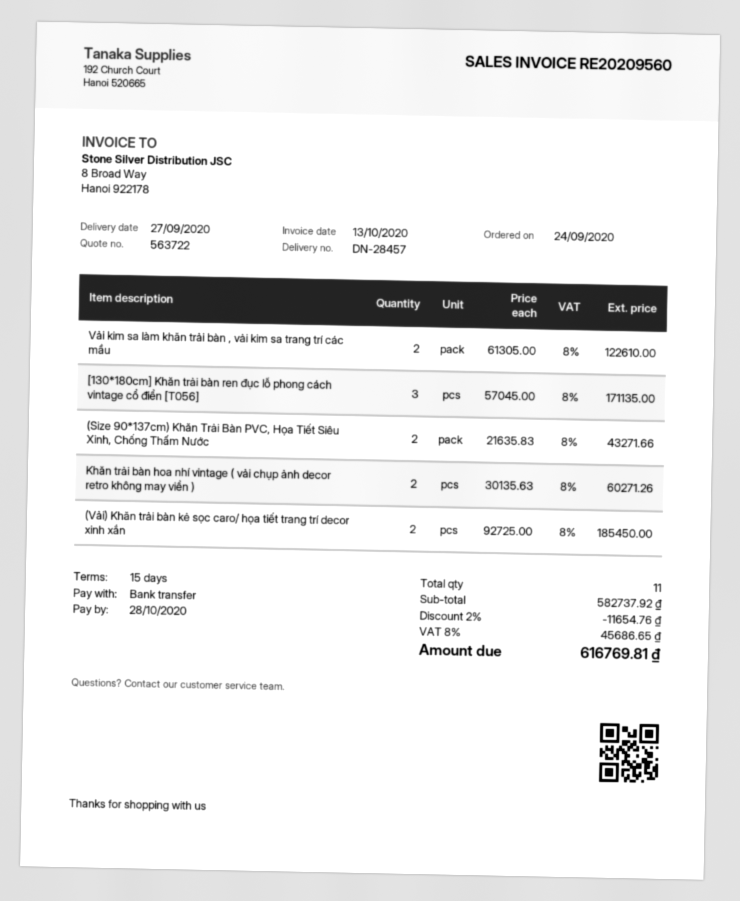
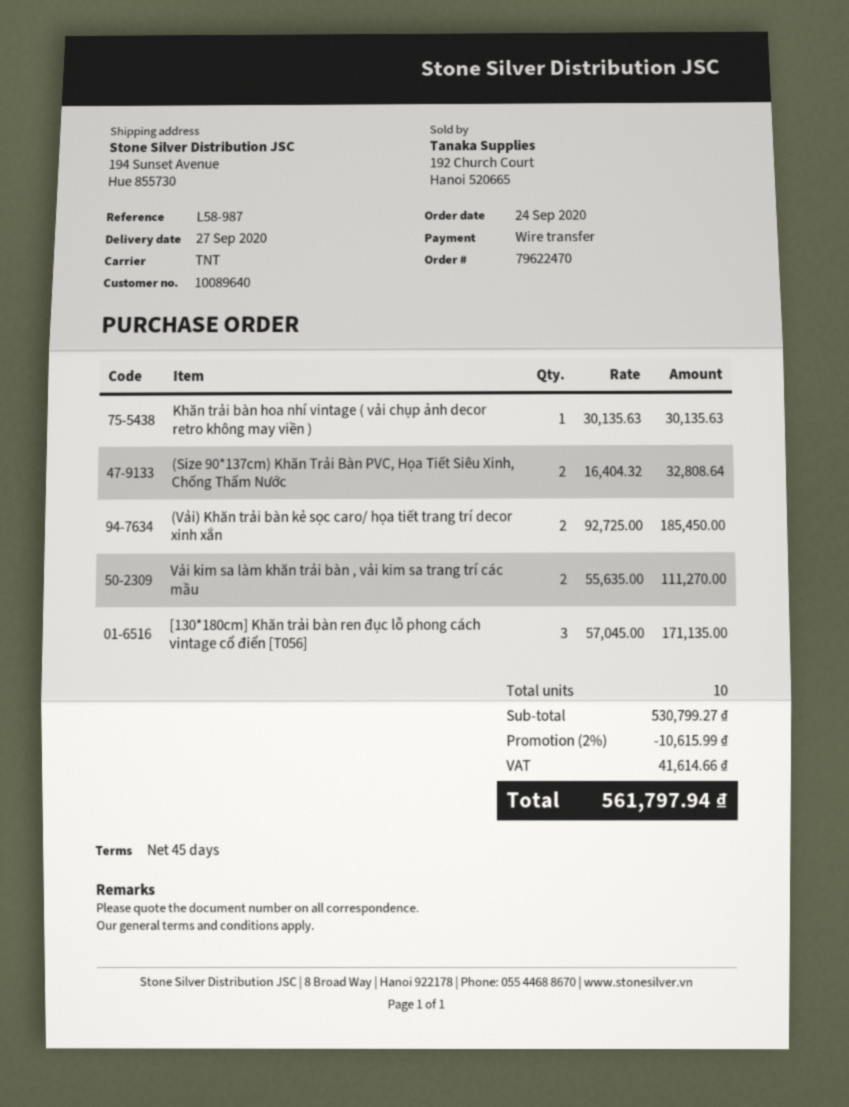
payment terms: 15 days -> 45 days
Vải kim sa làm khăn trải bàn , vải kim sa trang trí các mầu: 2 x 61305.00 = 122610.00 -> 2 x 55635.00 = 111270.00
(Size 90*137cm) Khăn Trải Bàn PVC, Họa Tiết Siêu Xinh, Chống Thấm Nước: 2 x 21635.83 = 43271.66 -> 2 x 16404.32 = 32808.64
Khăn trải bàn hoa nhí vintage ( vải chụp ảnh decor retro không may viền ): 2 x 30135.63 = 60271.26 -> 1 x 30135.63 = 30135.63
total quantity: 11 -> 10
subtotal: 582737.92 -> 530799.27
discount: 2% = 11654.76 -> 2% = 10615.99
tax: 45686.65 -> 41614.66
total: 616769.81 -> 561797.94

